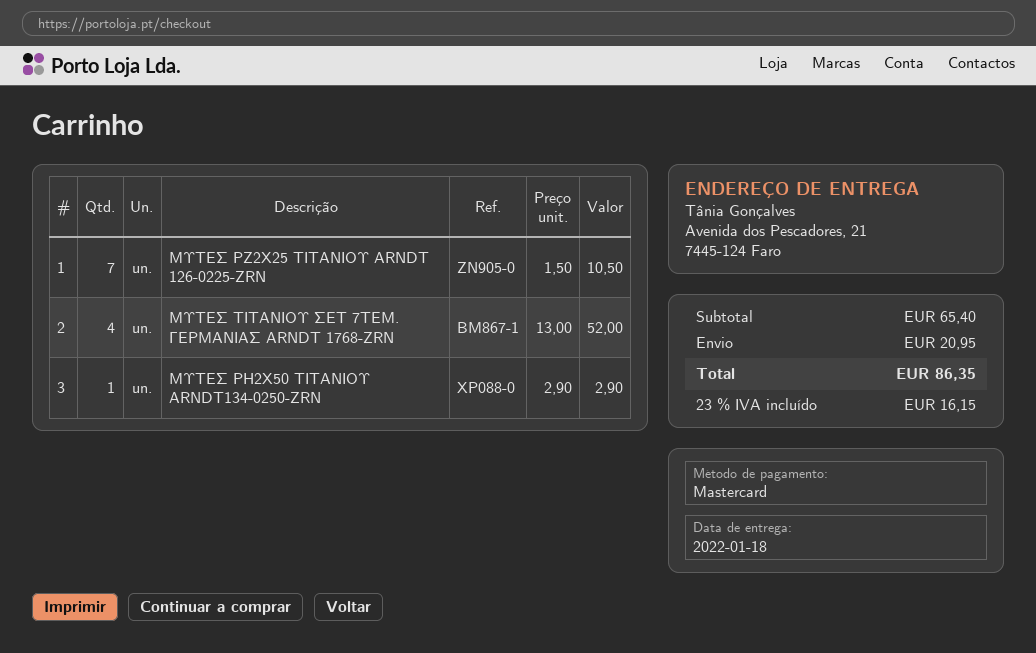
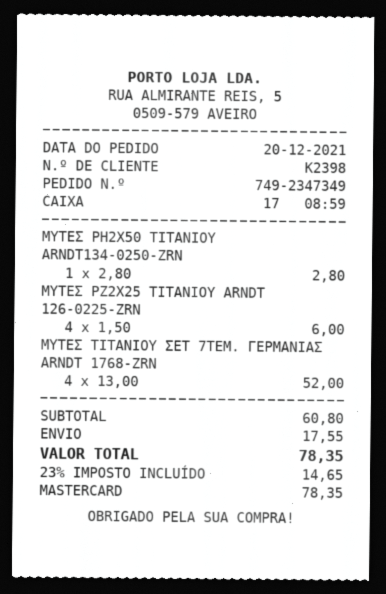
ΜΥΤΕΣ PZ2X25 ΤΙΤΑΝΙΟΥ ARNDT 126-0225-ZRN: 7 x 1.50 = 10.50 -> 4 x 1.50 = 6.00
ΜΥΤΕΣ PH2X50 ΤΙΤΑΝΙΟΥ ARNDT134-0250-ZRN: 1 x 2.90 = 2.90 -> 1 x 2.80 = 2.80
subtotal: 65.40 -> 60.80
shipping: 20.95 -> 17.55
tax: 23% = 16.15 -> 23% = 14.65
total: 86.35 -> 78.35

